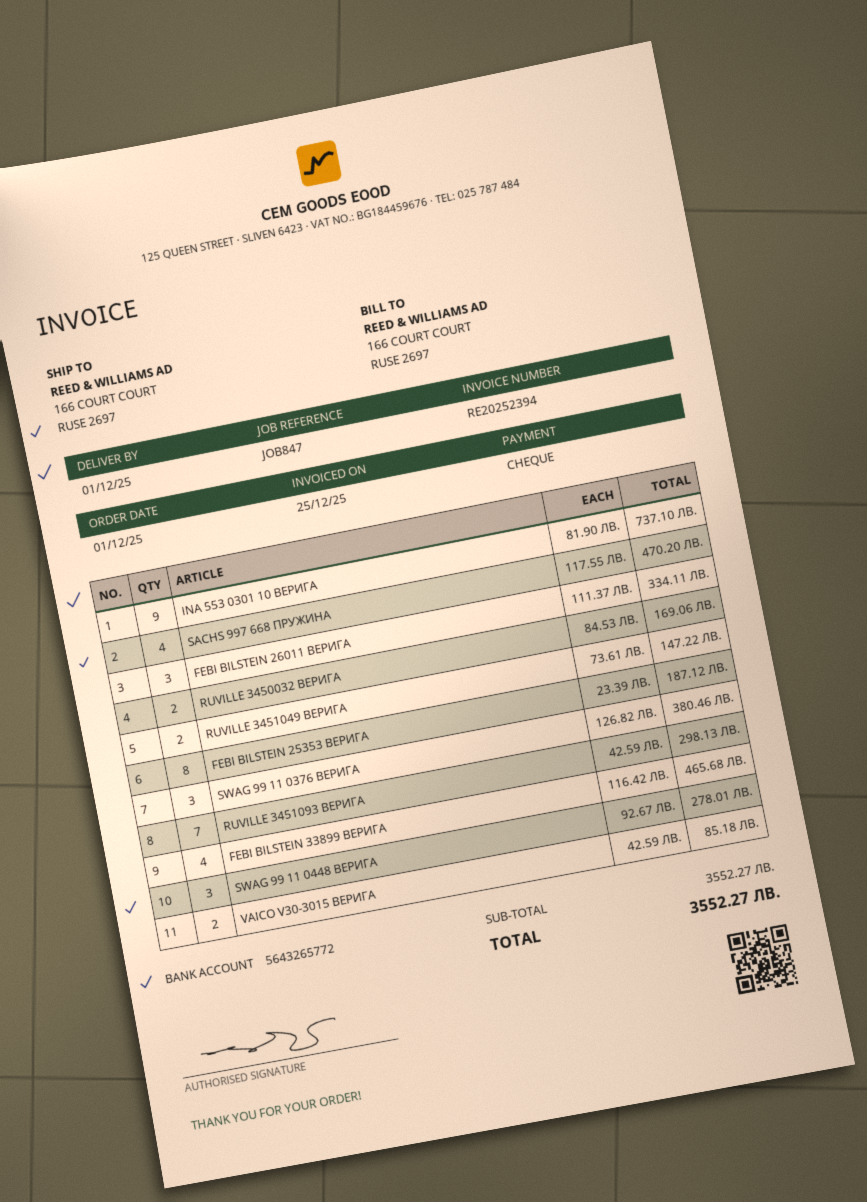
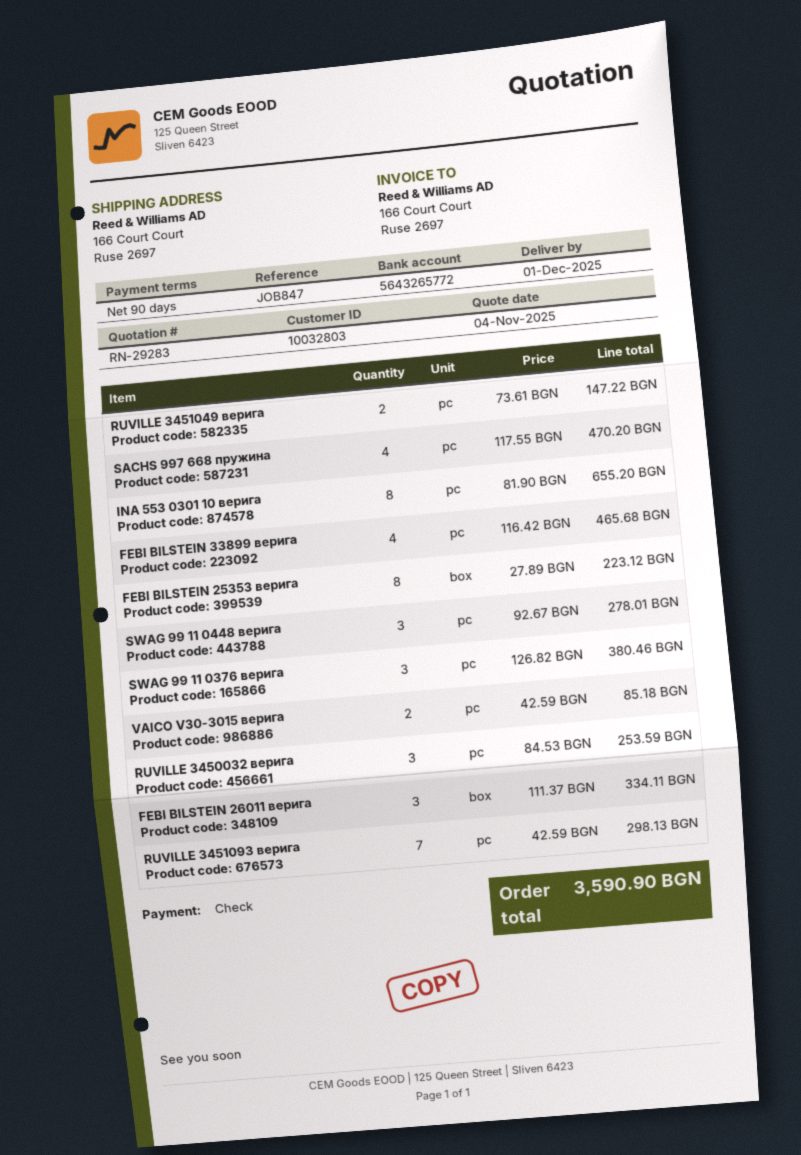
INA 553 0301 10 ВЕРИГА: 9 x 81.90 = 737.10 -> 8 x 81.90 = 655.20
RUVILLE 3450032 ВЕРИГА: 2 x 84.53 = 169.06 -> 3 x 84.53 = 253.59
FEBI BILSTEIN 25353 ВЕРИГА: 8 x 23.39 = 187.12 -> 8 x 27.89 = 223.12
total: 3552.27 -> 3590.90

